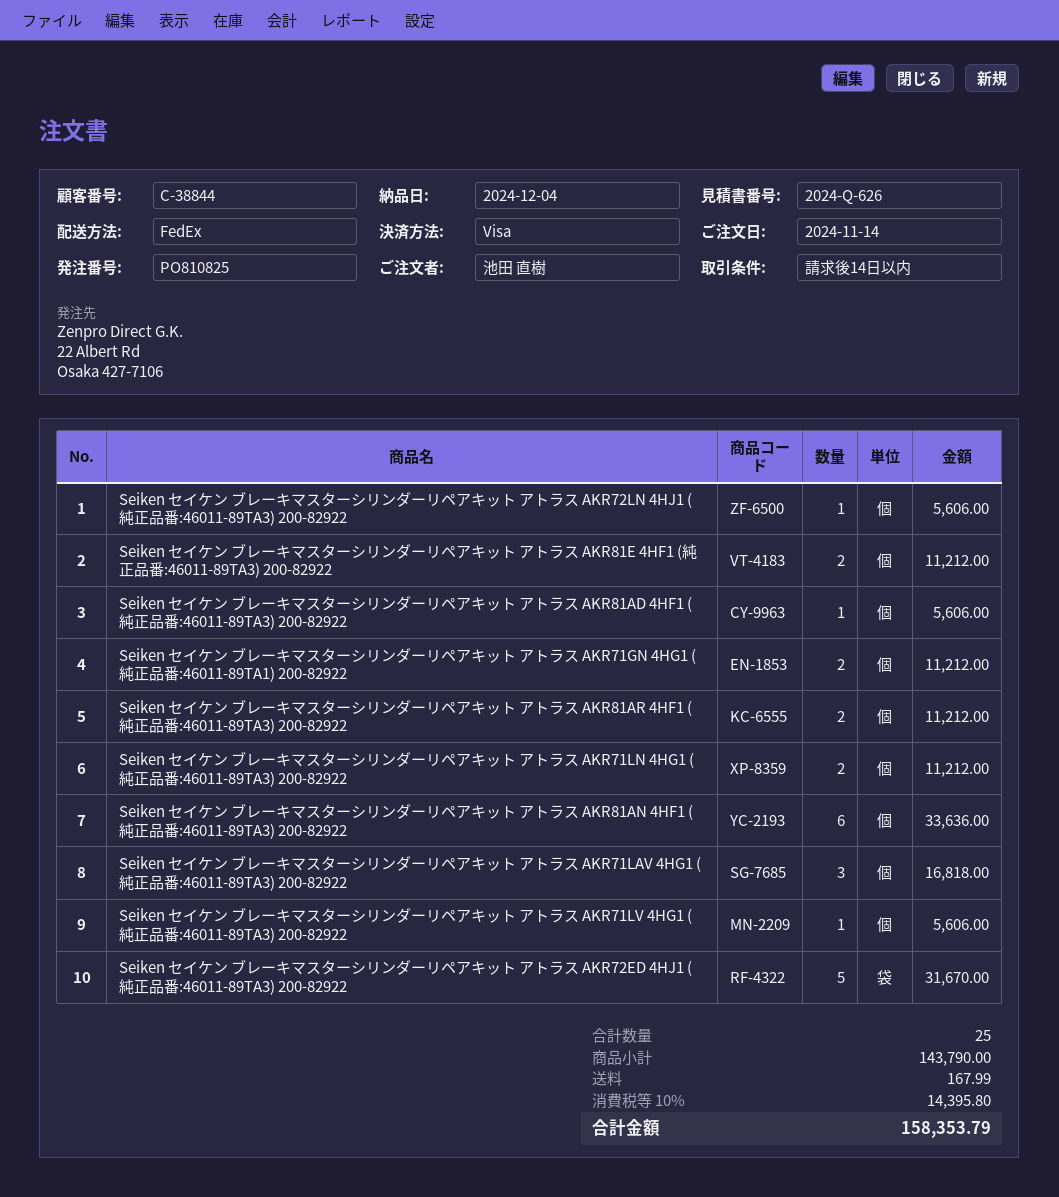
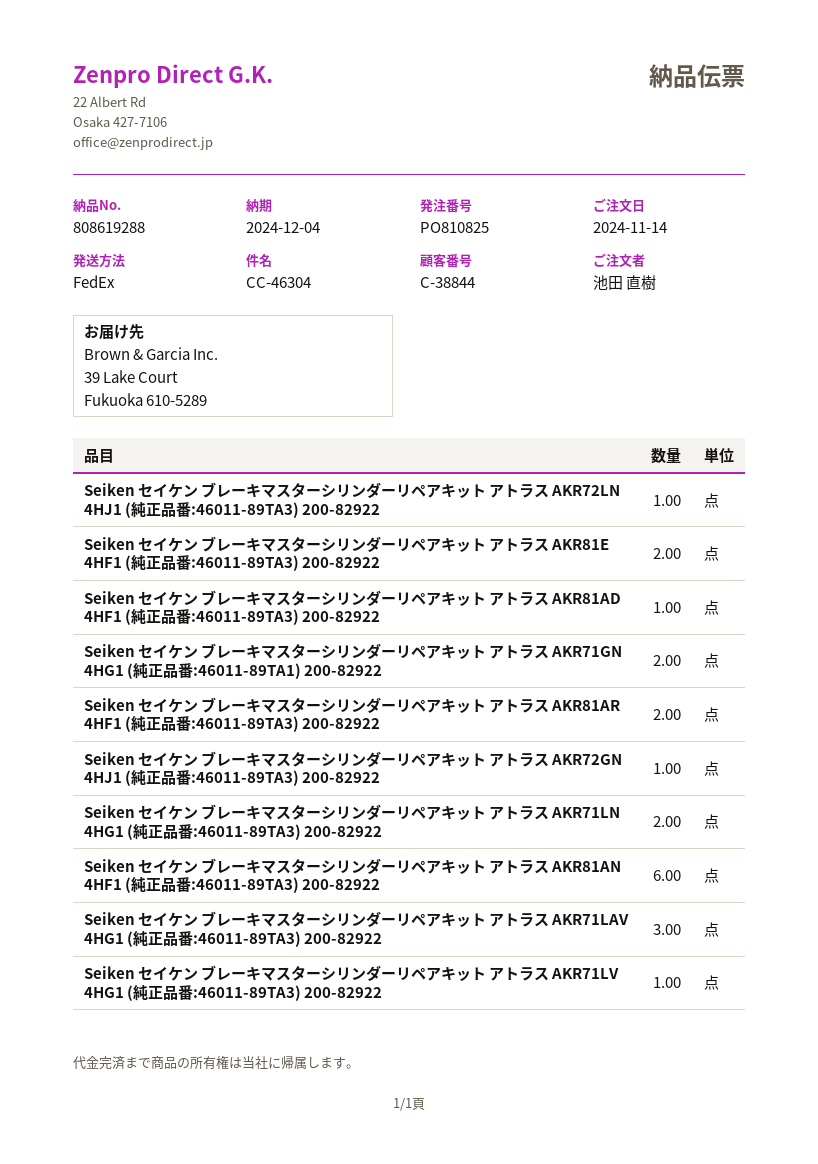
Seiken セイケン ブレーキマスターシリンダーリペアキット アトラス AKR72ED 4HJ1 (純正品番:46011-89TA3) 200-82922: 5 -> none
Seiken セイケン ブレーキマスターシリンダーリペアキット アトラス AKR72GN 4HJ1 (純正品番:46011-89TA3) 200-82922: none -> 1

